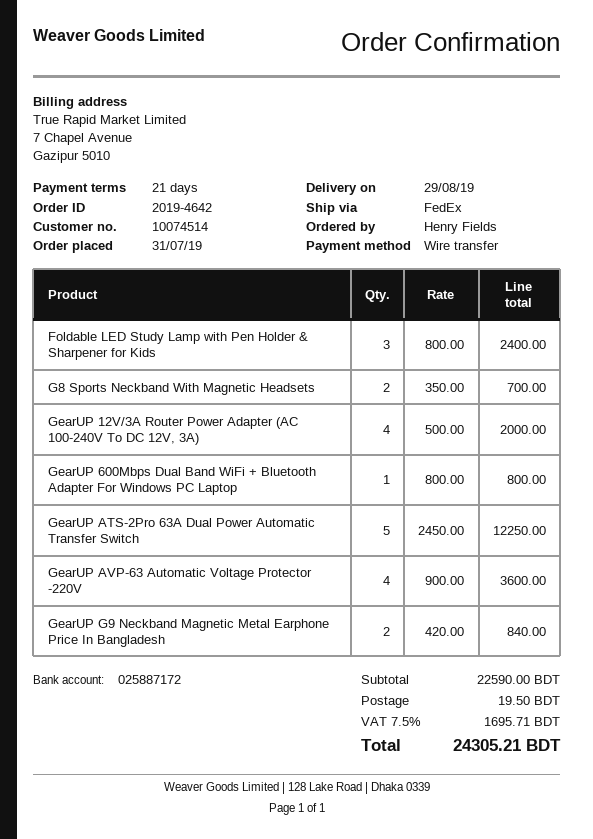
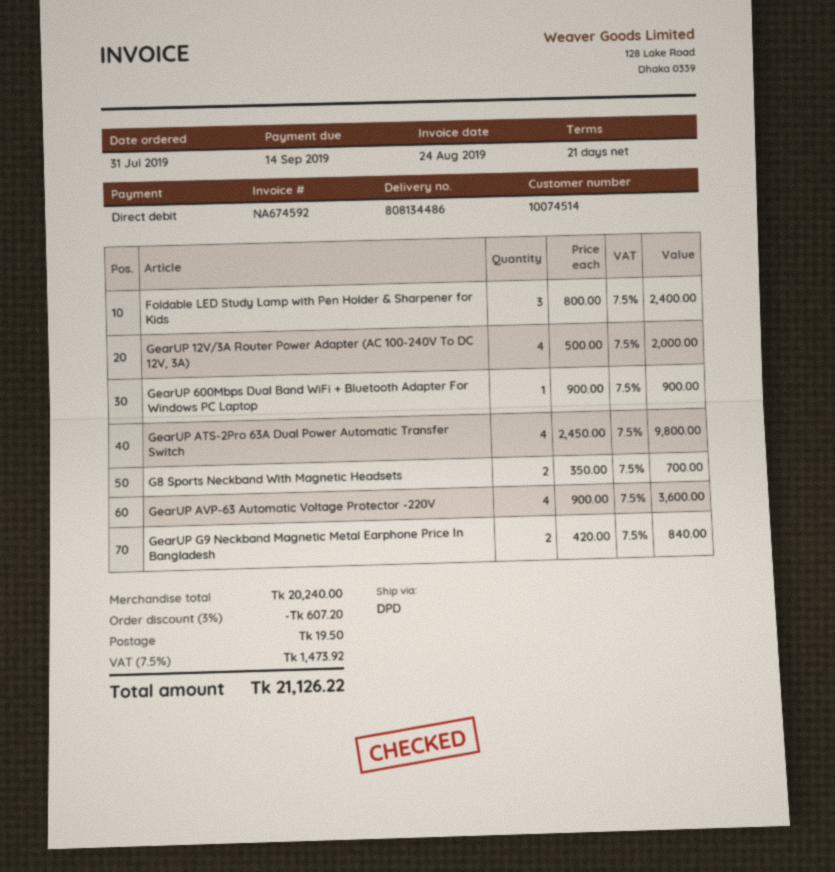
payment method: bank transfer -> direct debit
shipping method: FedEx -> DPD
GearUP 600Mbps Dual Band WiFi + Bluetooth Adapter For Windows PC Laptop: 1 x 800.00 = 800.00 -> 1 x 900.00 = 900.00
GearUP ATS-2Pro 63A Dual Power Automatic Transfer Switch: 5 x 2450.00 = 12250.00 -> 4 x 2450.00 = 9800.00
subtotal: 22590.00 -> 20240.00
discount: none -> 3% = 607.20
tax: 7.5% = 1695.71 -> 7.5% = 1473.92
total: 24305.21 -> 21126.22

